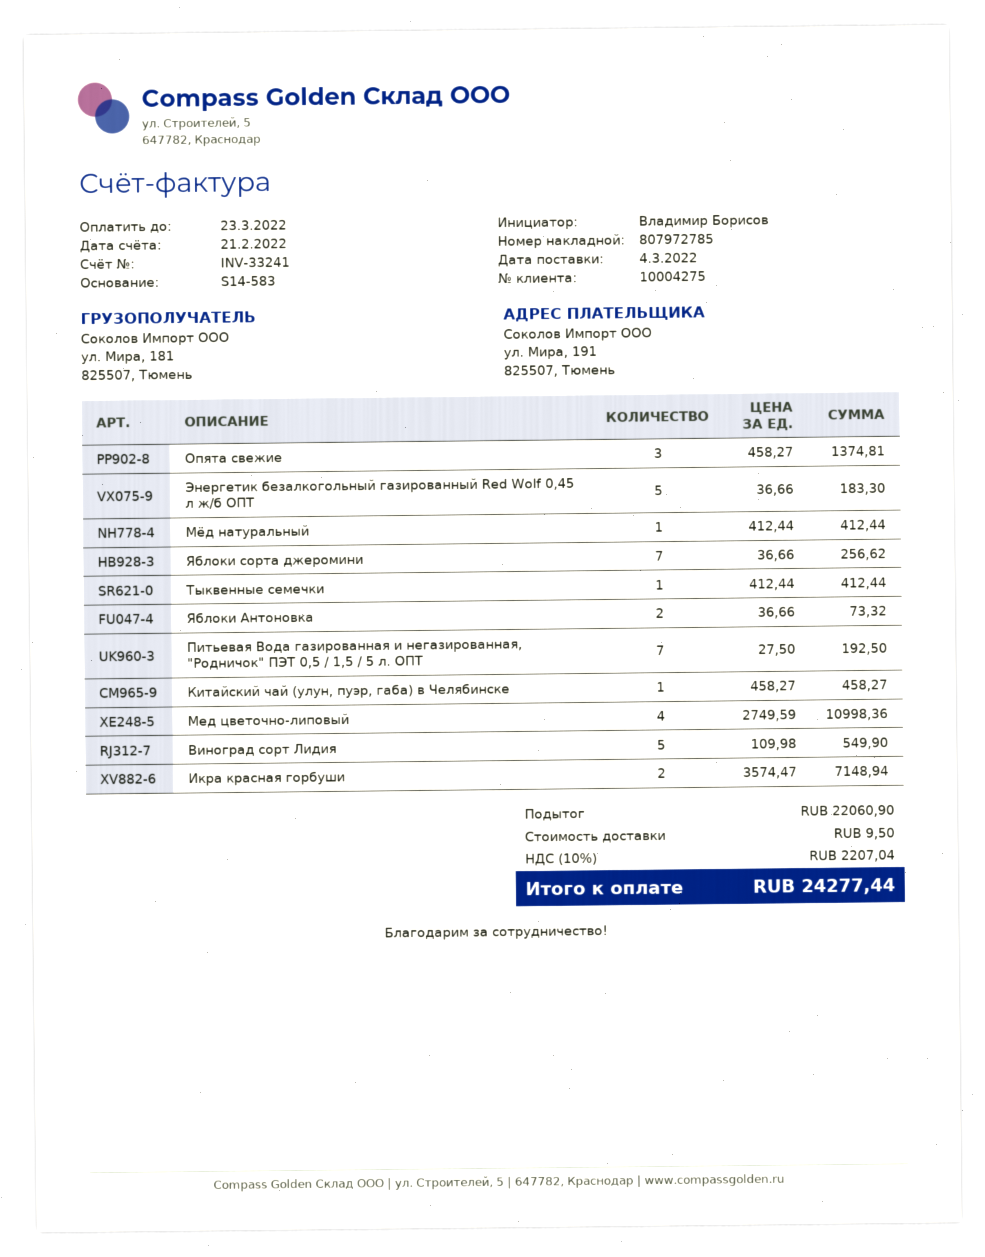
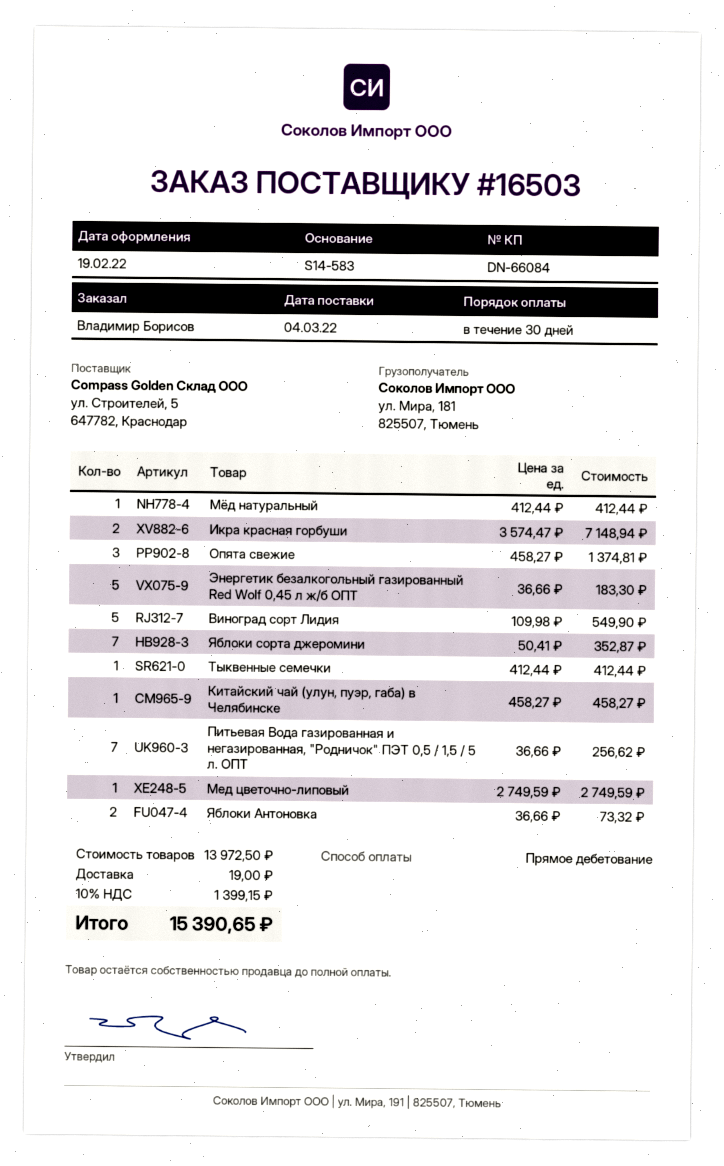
Яблоки сорта джеромини: 7 x 36.66 = 256.62 -> 7 x 50.41 = 352.87
Питьевая Вода газированная и негазированная, "Родничок" ПЭТ 0,5 / 1,5 / 5 л. ОПТ: 7 x 27.50 = 192.50 -> 7 x 36.66 = 256.62
Мед цветочно-липовый: 4 x 2749.59 = 10998.36 -> 1 x 2749.59 = 2749.59
subtotal: 22060.90 -> 13972.50
shipping: 9.50 -> 19.00
tax: 10% = 2207.04 -> 10% = 1399.15
total: 24277.44 -> 15390.65

